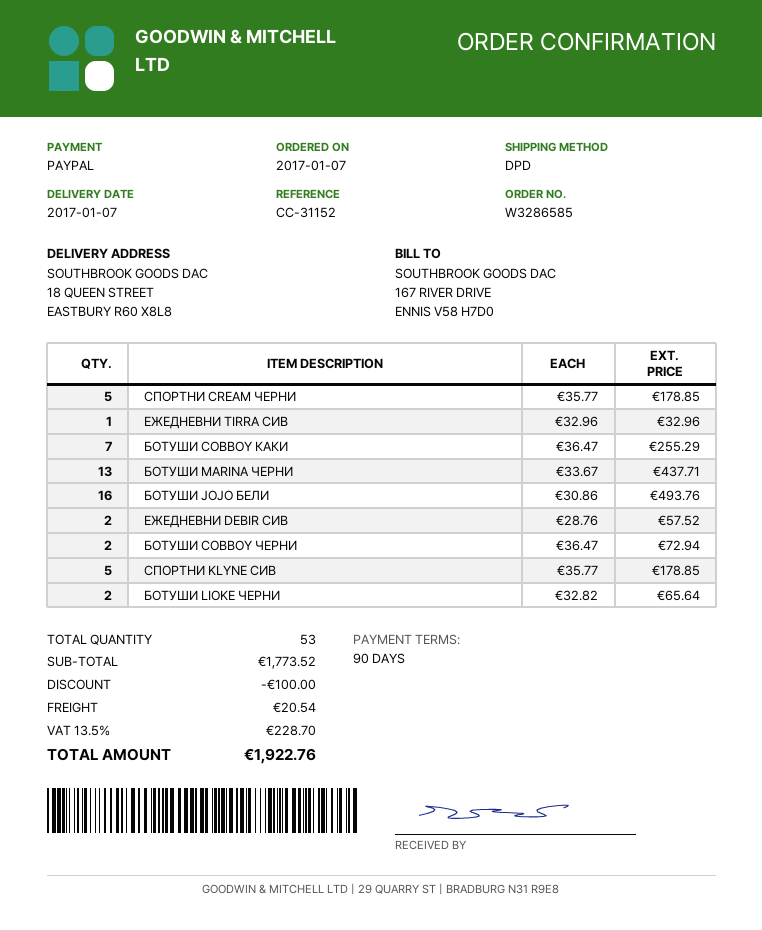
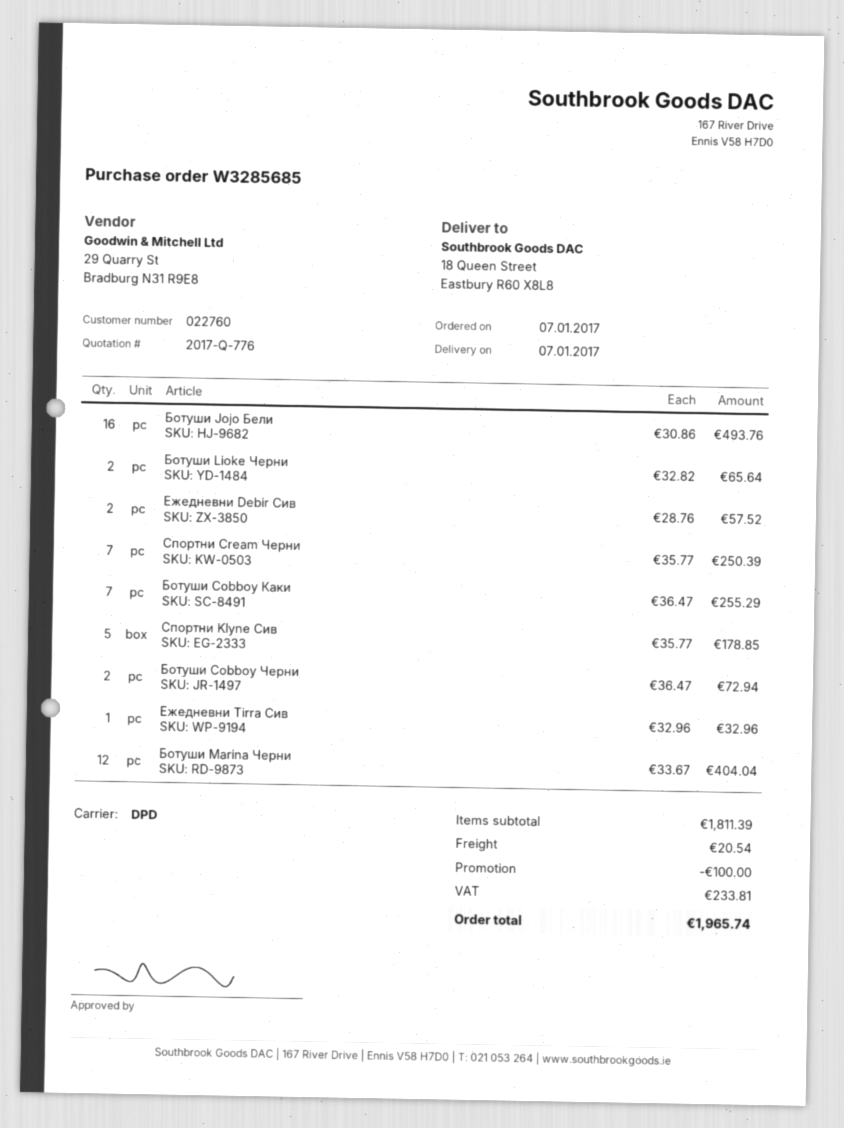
order number: W3286585 -> W3285685
СПОРТНИ CREAM ЧЕРНИ: 5 x 35.77 = 178.85 -> 7 x 35.77 = 250.39
БОТУШИ MARINA ЧЕРНИ: 13 x 33.67 = 437.71 -> 12 x 33.67 = 404.04
subtotal: 1773.52 -> 1811.39
tax: 228.70 -> 233.81
total: 1922.76 -> 1965.74

